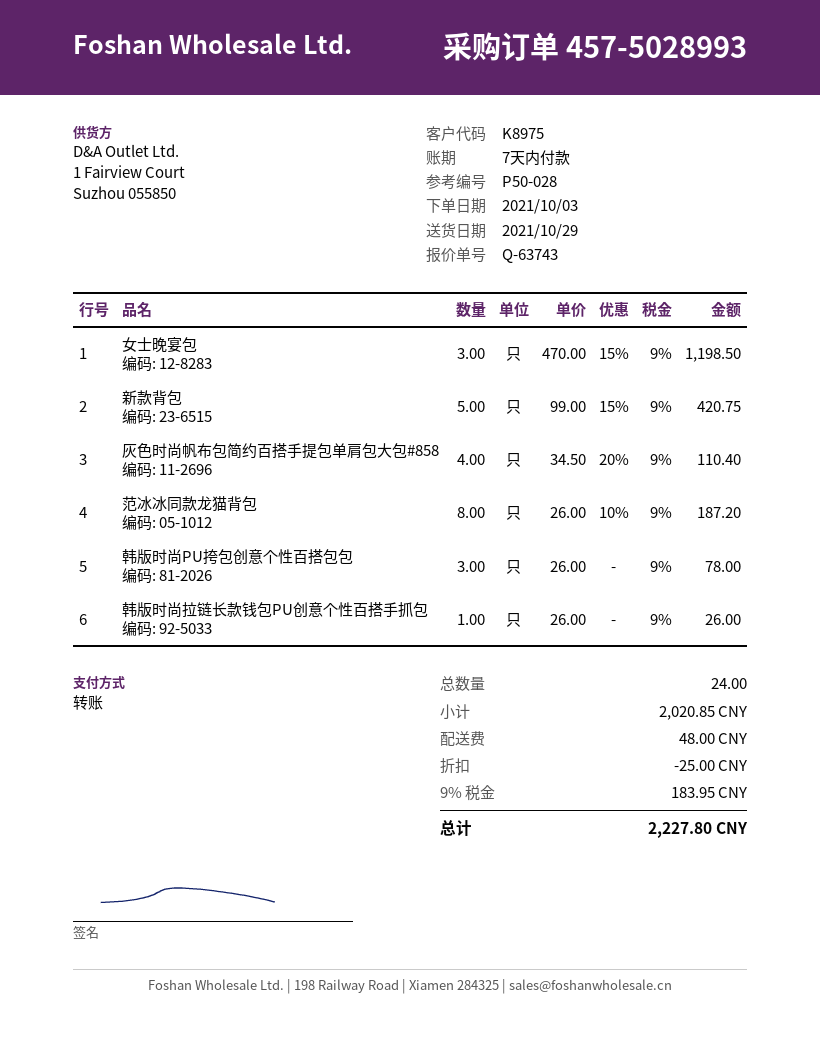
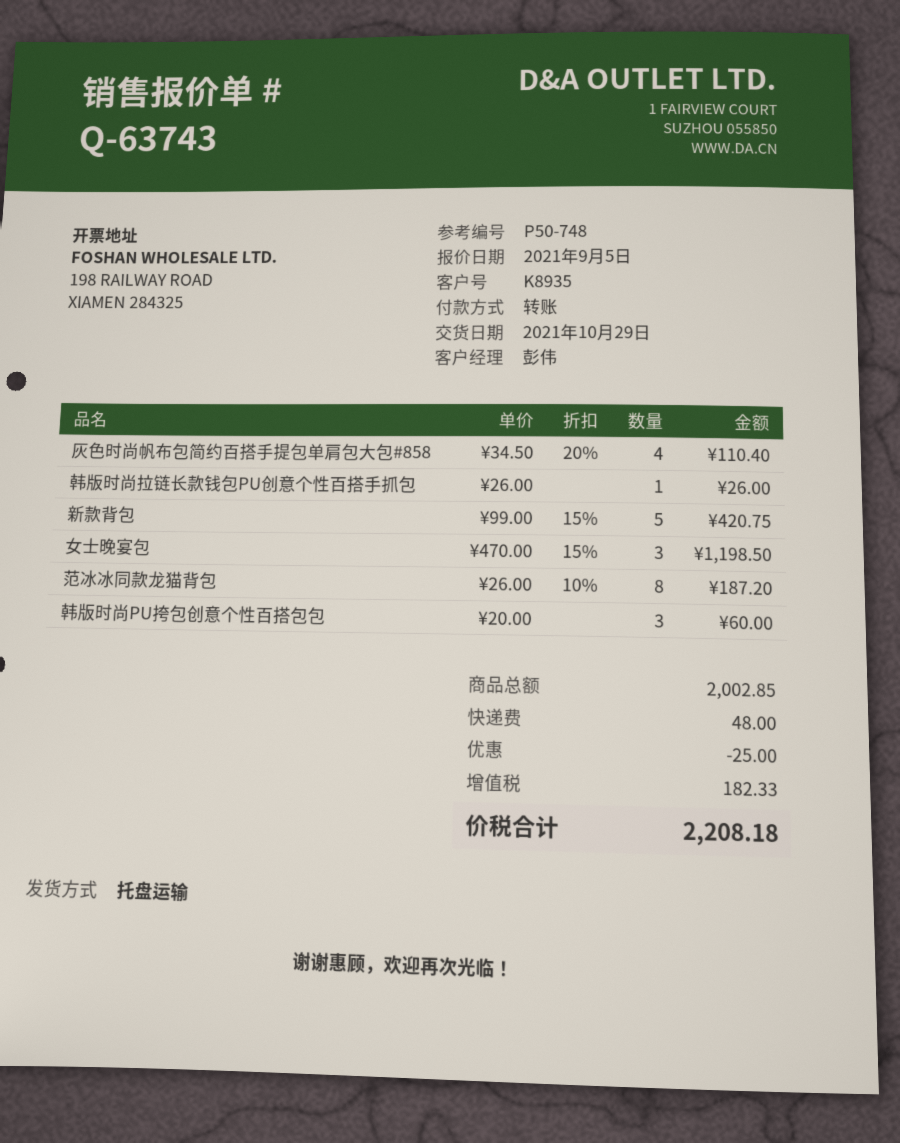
customer number: K8975 -> K8935
reference: P50-028 -> P50-748
韩版时尚PU挎包创意个性百搭包包: 3 x 26.00 = 78.00 -> 3 x 20.00 = 60.00
subtotal: 2020.85 -> 2002.85
tax: 183.95 -> 182.33
total: 2227.80 -> 2208.18

